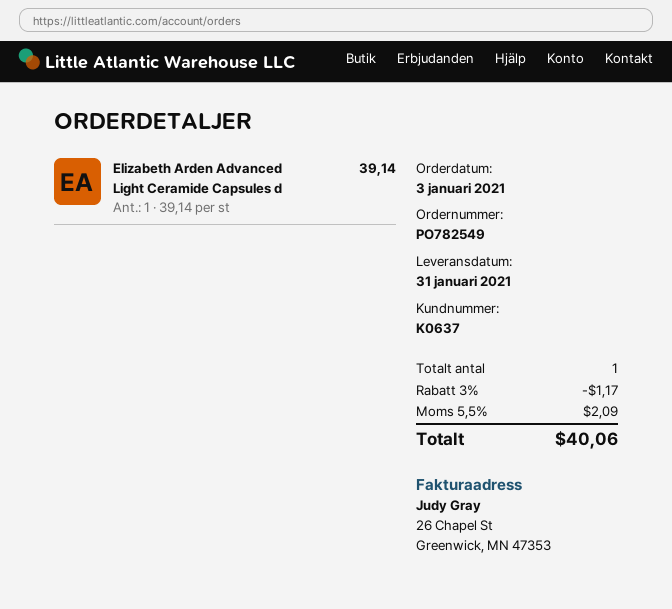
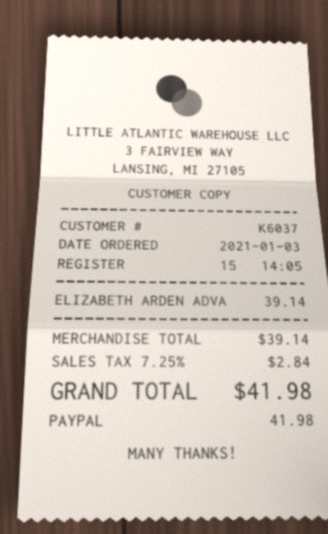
customer number: K0637 -> K6037
discount: 3% = 1.17 -> none
tax: 5.5% = 2.09 -> 7.25% = 2.84
total: 40.06 -> 41.98

